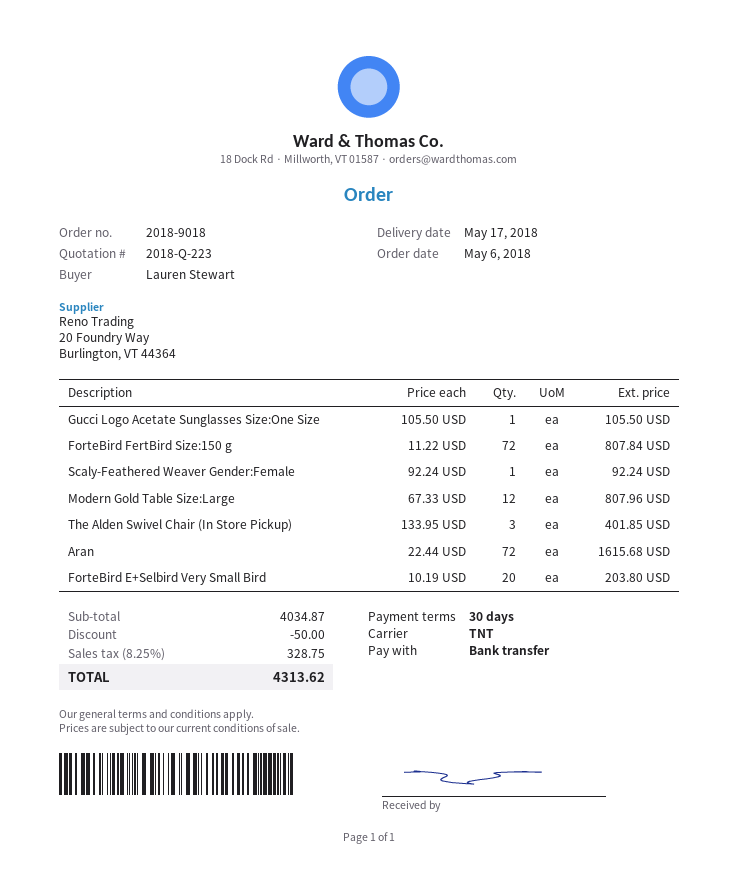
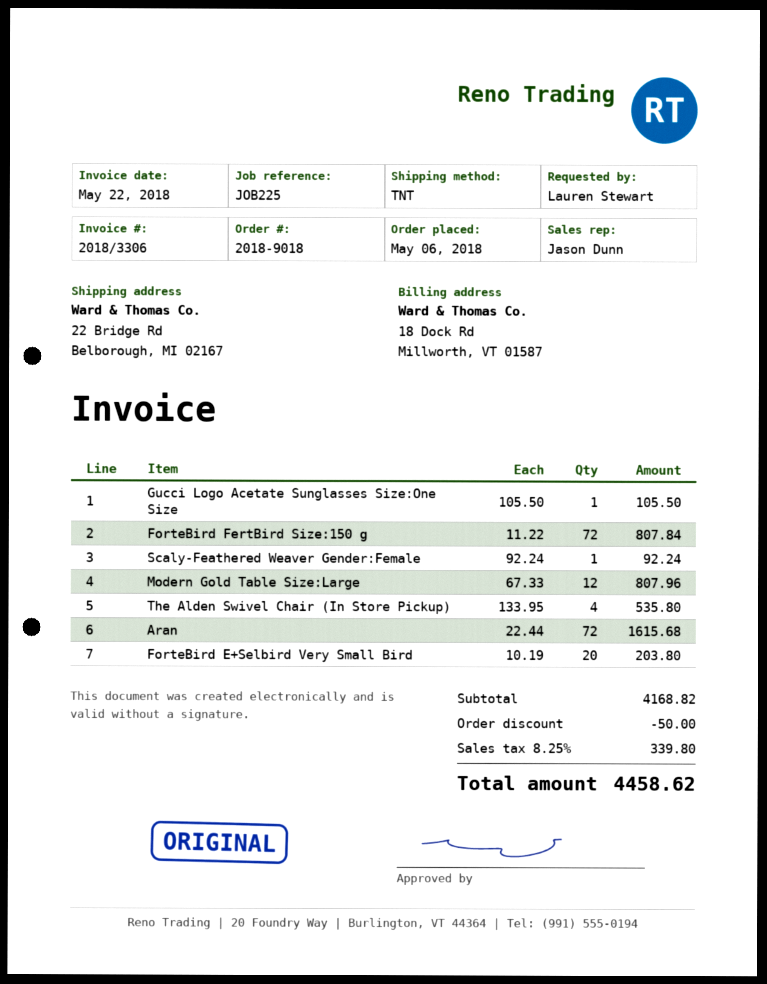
The Alden Swivel Chair (In Store Pickup): 3 x 133.95 = 401.85 -> 4 x 133.95 = 535.80
subtotal: 4034.87 -> 4168.82
tax: 8.25% = 328.75 -> 8.25% = 339.80
total: 4313.62 -> 4458.62

